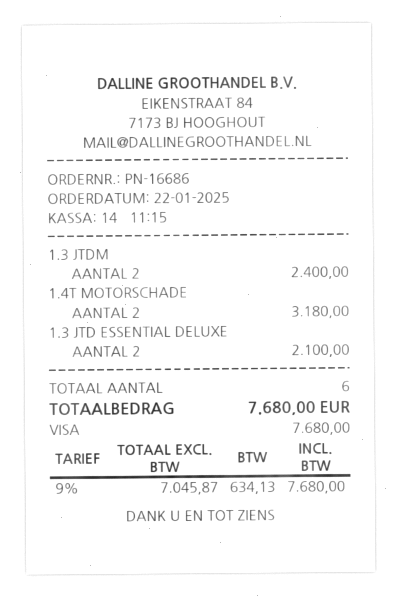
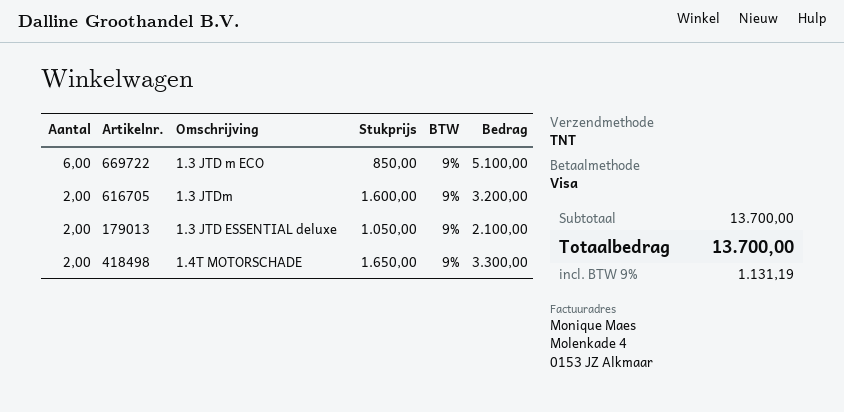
1.3 JTDM: 2 for 2400.00 -> 2 for 3200.00
1.4T MOTORSCHADE: 2 for 3180.00 -> 2 for 3300.00
1.3 JTD m ECO: none -> 6 for 5100.00
tax: 9% = 634.13 -> 9% = 1131.19
total: 7680.00 -> 13700.00

